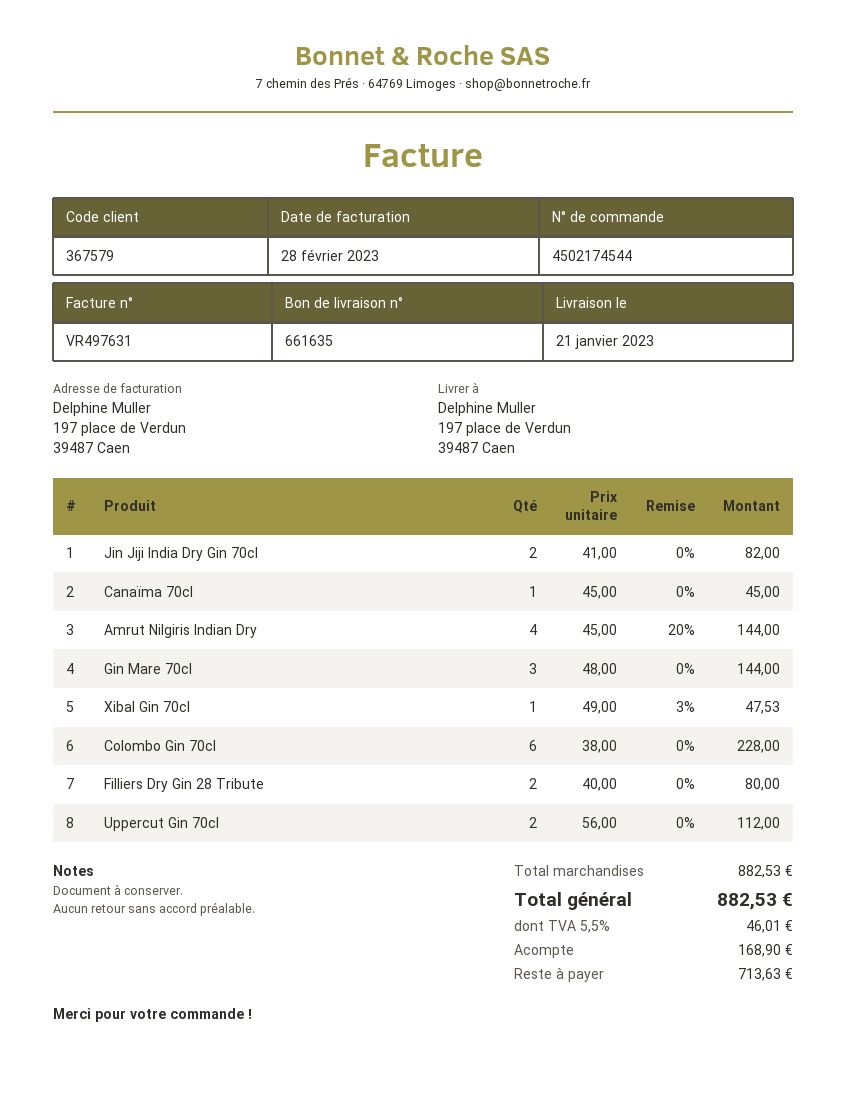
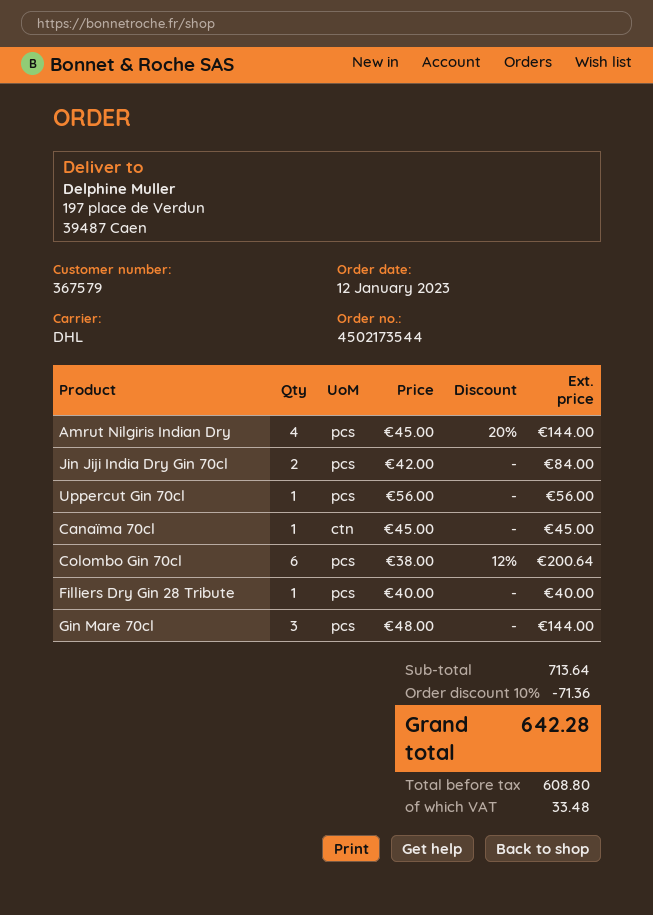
order number: 4502174544 -> 4502173544
Jin Jiji India Dry Gin 70cl: 2 x 41.00 = 82.00 -> 2 x 42.00 = 84.00
Xibal Gin 70cl: 1 x 49.00 - 3% = 47.53 -> none
Colombo Gin 70cl: 6 x 38.00 = 228.00 -> 6 x 38.00 - 12% = 200.64
Filliers Dry Gin 28 Tribute: 2 x 40.00 = 80.00 -> 1 x 40.00 = 40.00
Uppercut Gin 70cl: 2 x 56.00 = 112.00 -> 1 x 56.00 = 56.00
subtotal: 882.53 -> 713.64
discount: none -> 10% = 71.36
tax: 46.01 -> 33.48
total: 882.53 -> 642.28

